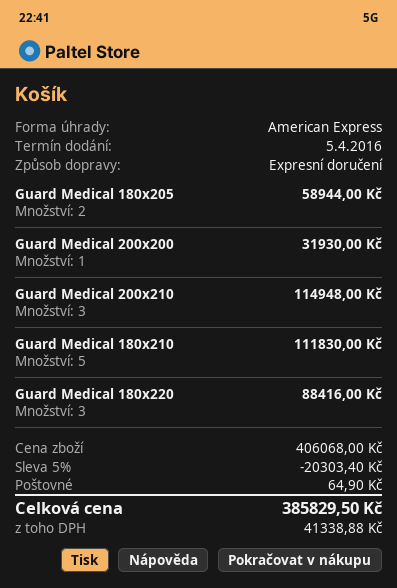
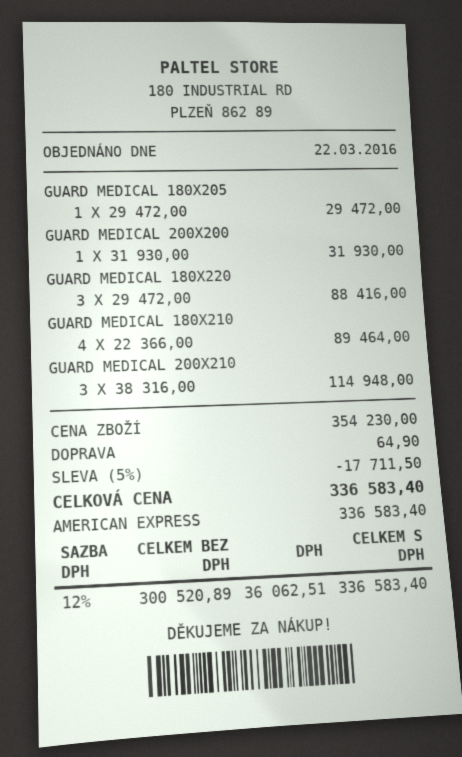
Guard Medical 180x205: 2 for 58944.00 -> 1 for 29472.00
Guard Medical 180x210: 5 for 111830.00 -> 4 for 89464.00
subtotal: 406068.00 -> 354230.00
discount: 5% = 20303.40 -> 5% = 17711.50
tax: 41338.88 -> 36062.51
total: 385829.50 -> 336583.40

